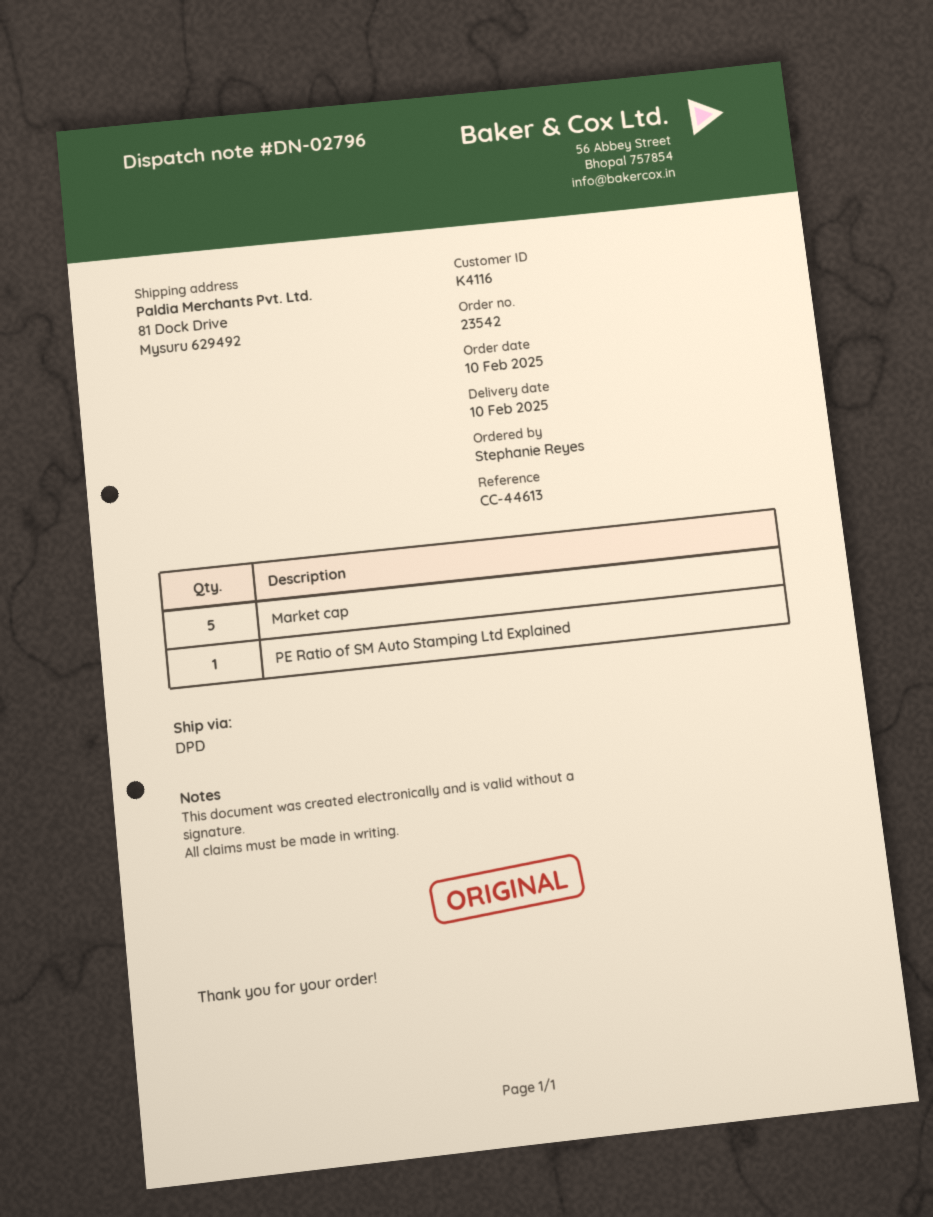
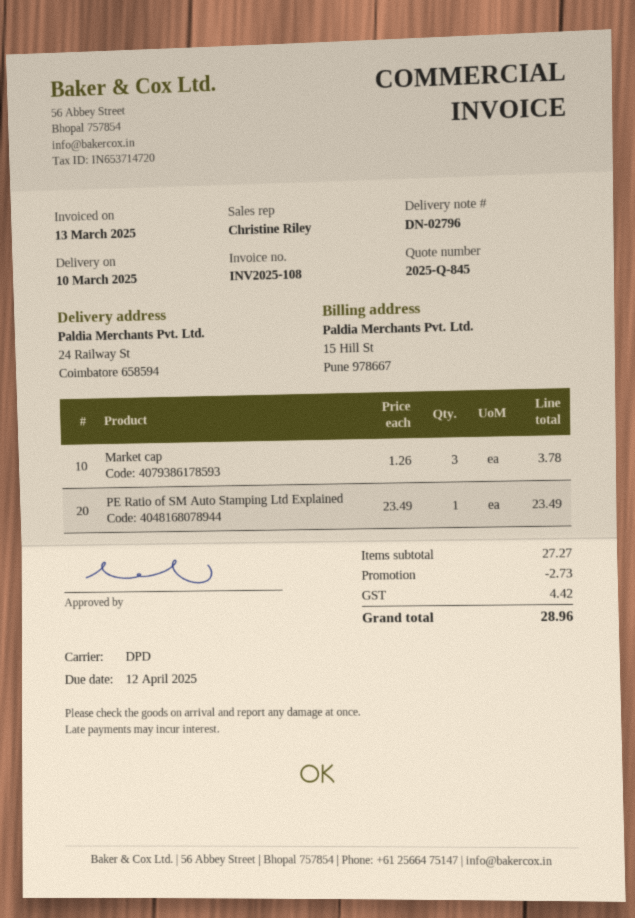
delivery date: 2025-02-10 -> 2025-03-10
ship to: 81 Dock Drive, Mysuru 629492 -> 24 Railway St, Coimbatore 658594
Market cap: 5 -> 3

